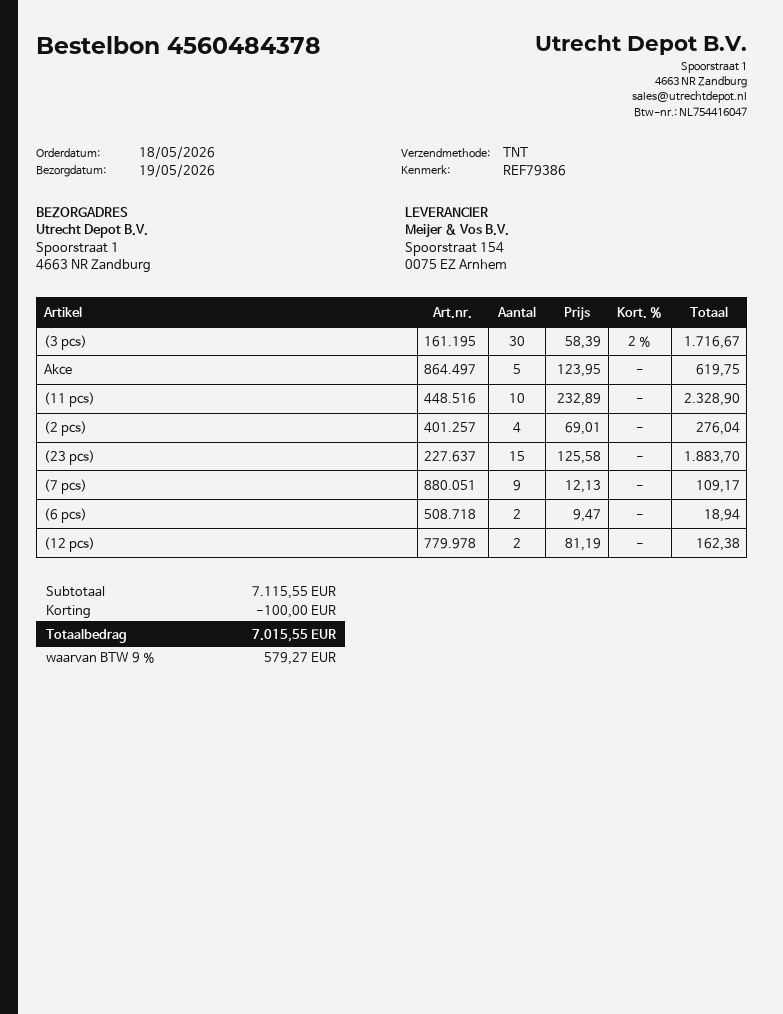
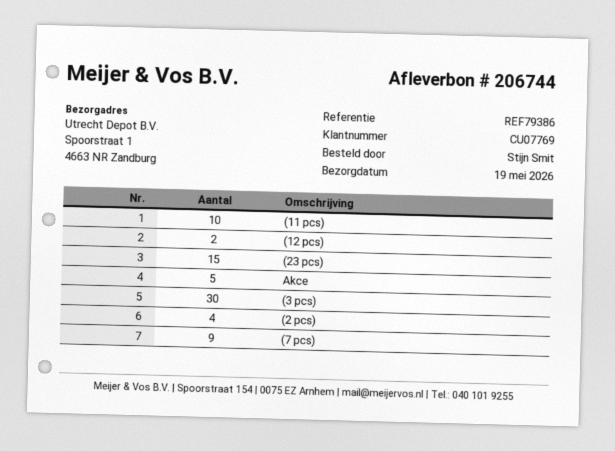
(6 pcs): 2 -> none

